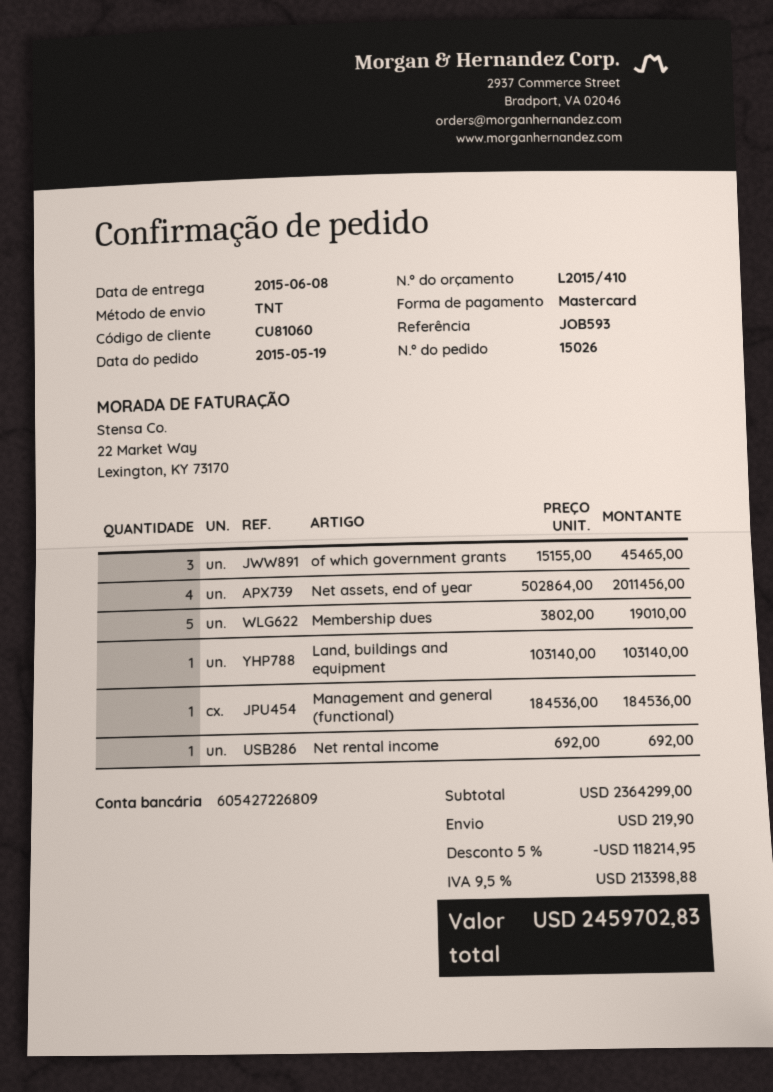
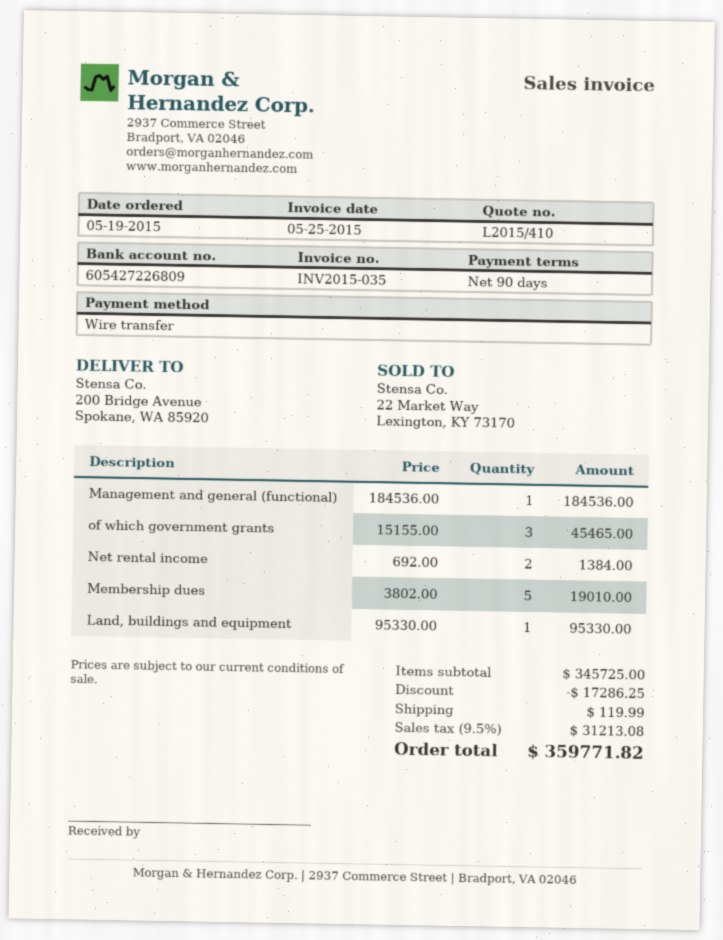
payment method: Mastercard -> bank transfer
Net assets, end of year: 4 x 502864.00 = 2011456.00 -> none
Land, buildings and equipment: 1 x 103140.00 = 103140.00 -> 1 x 95330.00 = 95330.00
Net rental income: 1 x 692.00 = 692.00 -> 2 x 692.00 = 1384.00
subtotal: 2364299.00 -> 345725.00
discount: 118214.95 -> 17286.25
shipping: 219.90 -> 119.99
tax: 9.5% = 213398.88 -> 9.5% = 31213.08
total: 2459702.83 -> 359771.82

